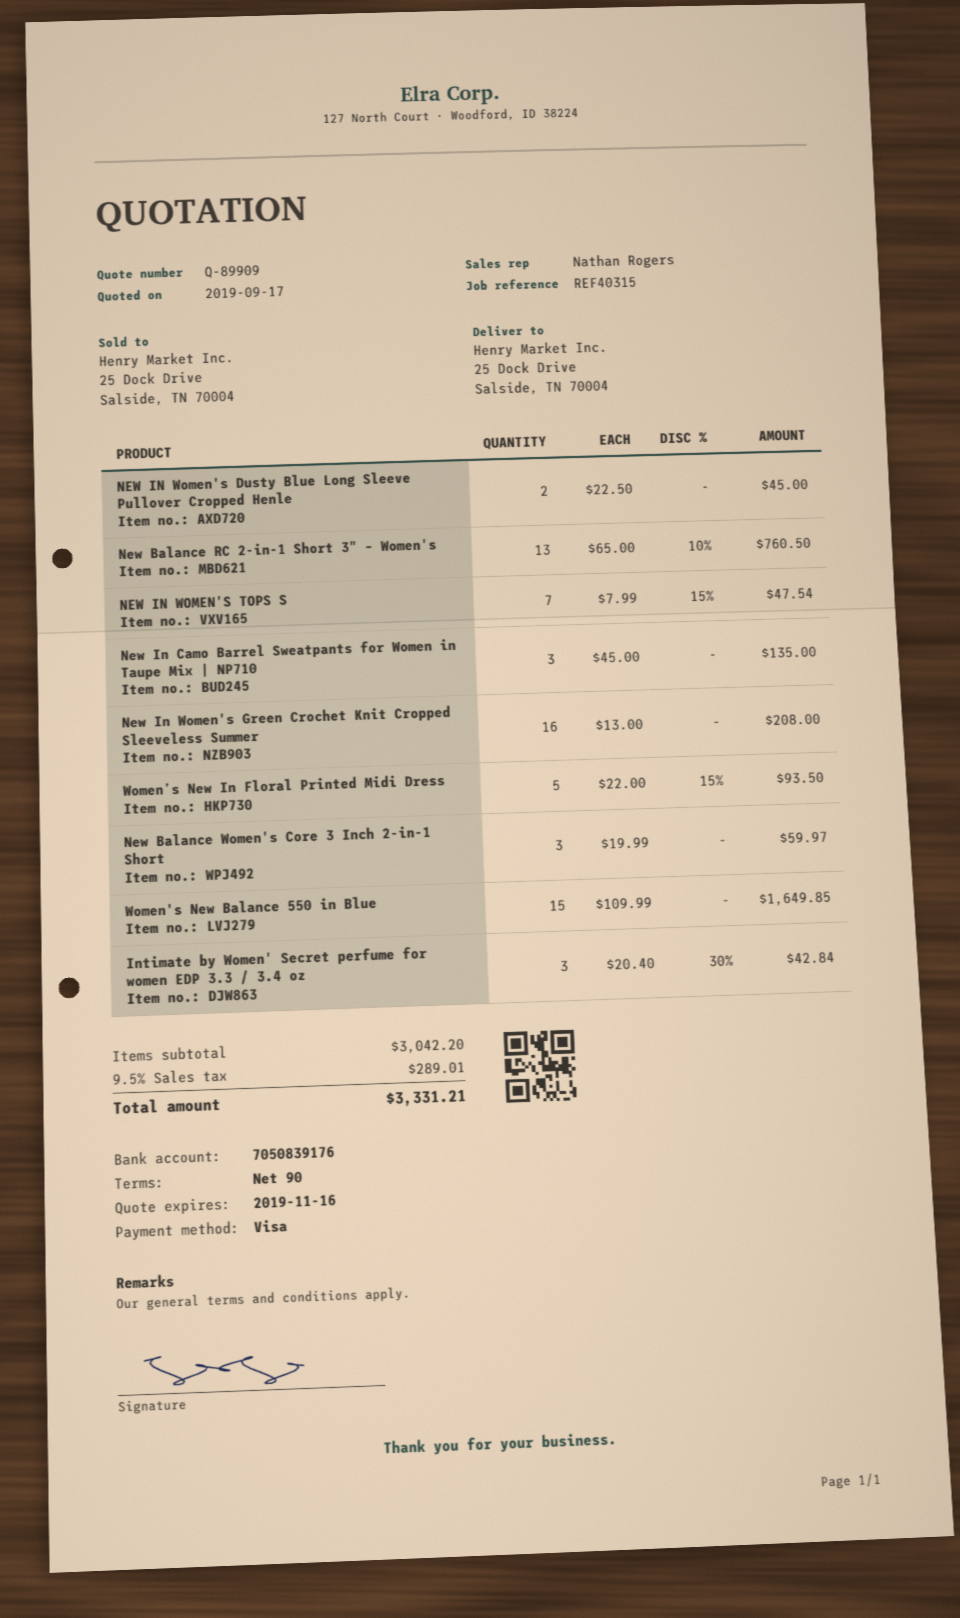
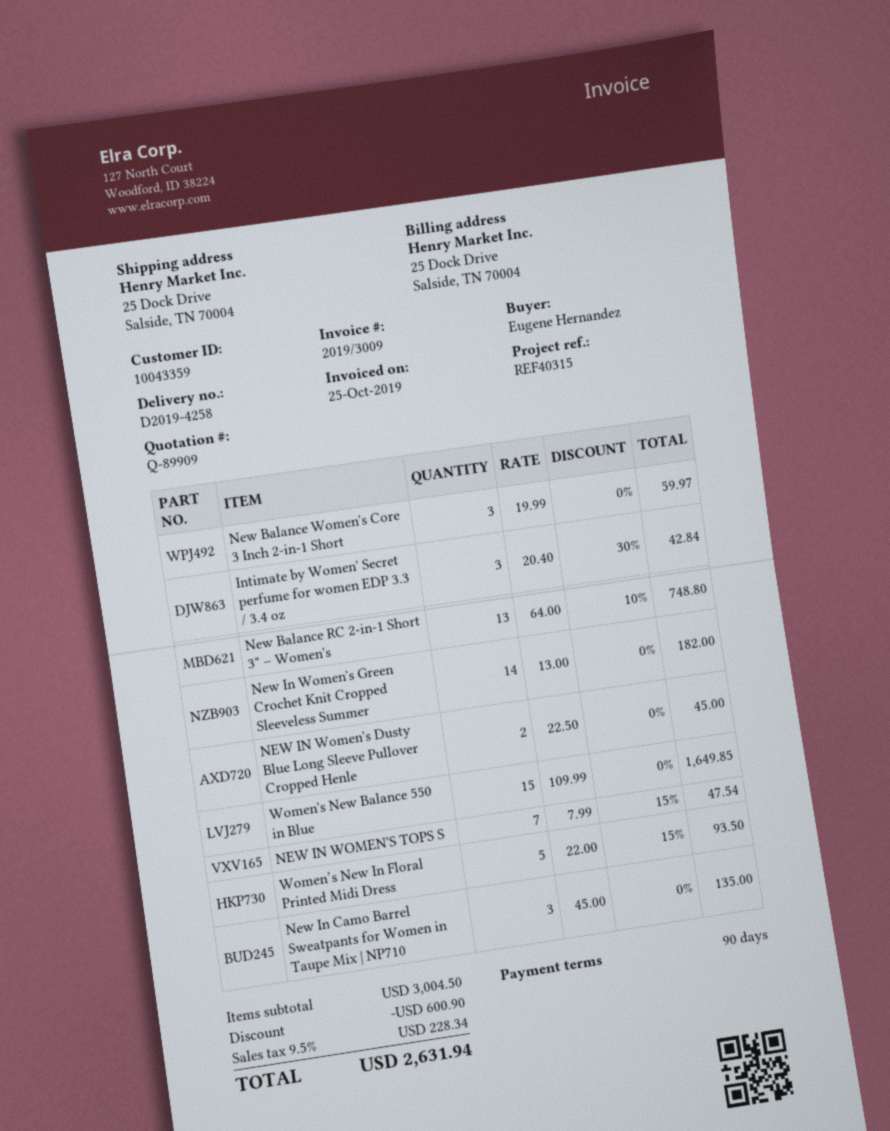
New Balance RC 2-in-1 Short 3" – Women's: 13 x 65.00 - 10% = 760.50 -> 13 x 64.00 - 10% = 748.80
New In Women's Green Crochet Knit Cropped Sleeveless Summer: 16 x 13.00 = 208.00 -> 14 x 13.00 = 182.00
subtotal: 3042.20 -> 3004.50
discount: none -> 600.90
tax: 9.5% = 289.01 -> 9.5% = 228.34
total: 3331.21 -> 2631.94

